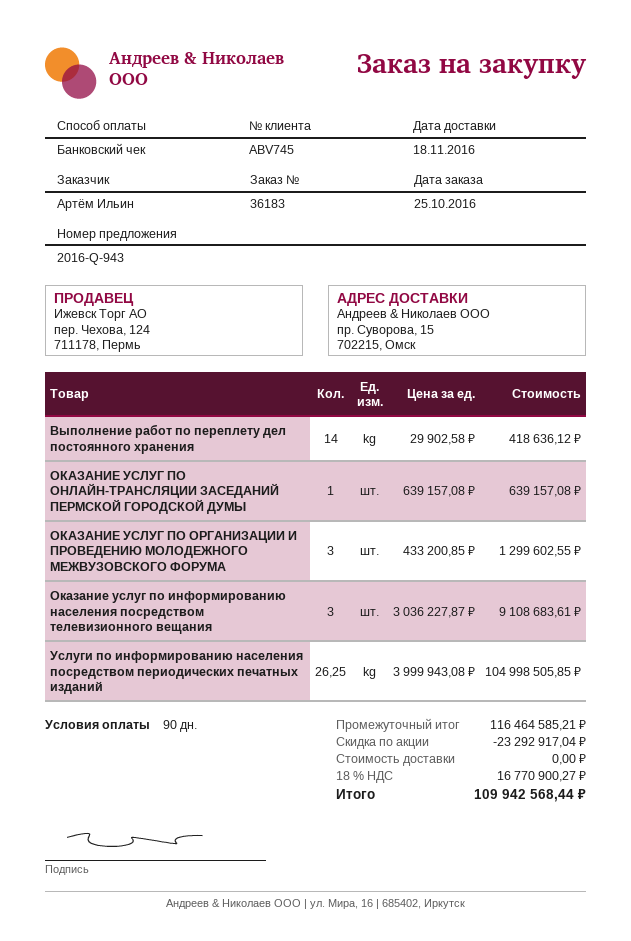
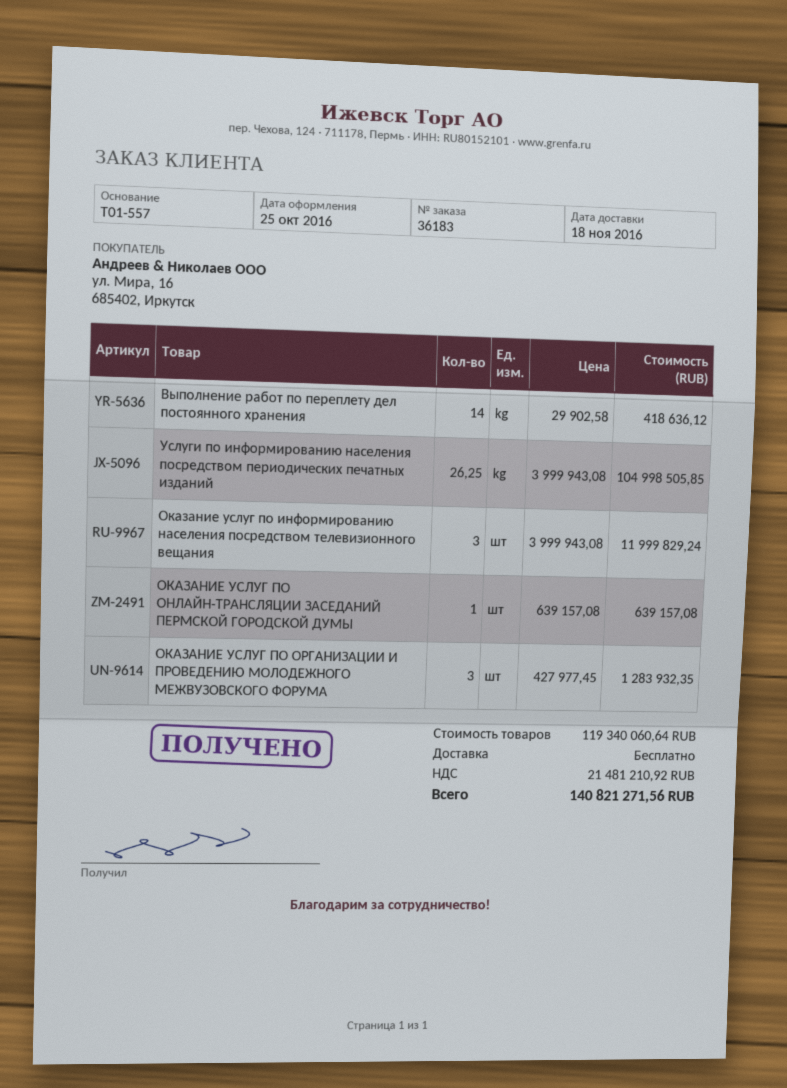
ОКАЗАНИЕ УСЛУГ ПО ОРГАНИЗАЦИИ И ПРОВЕДЕНИЮ МОЛОДЕЖНОГО МЕЖВУЗОВСКОГО ФОРУМА: 3 x 433200.85 = 1299602.55 -> 3 x 427977.45 = 1283932.35
Оказание услуг по информированию населения посредством телевизионного вещания: 3 x 3036227.87 = 9108683.61 -> 3 x 3999943.08 = 11999829.24
subtotal: 116464585.21 -> 119340060.64
discount: 23292917.04 -> none
tax: 16770900.27 -> 21481210.92
total: 109942568.44 -> 140821271.56

